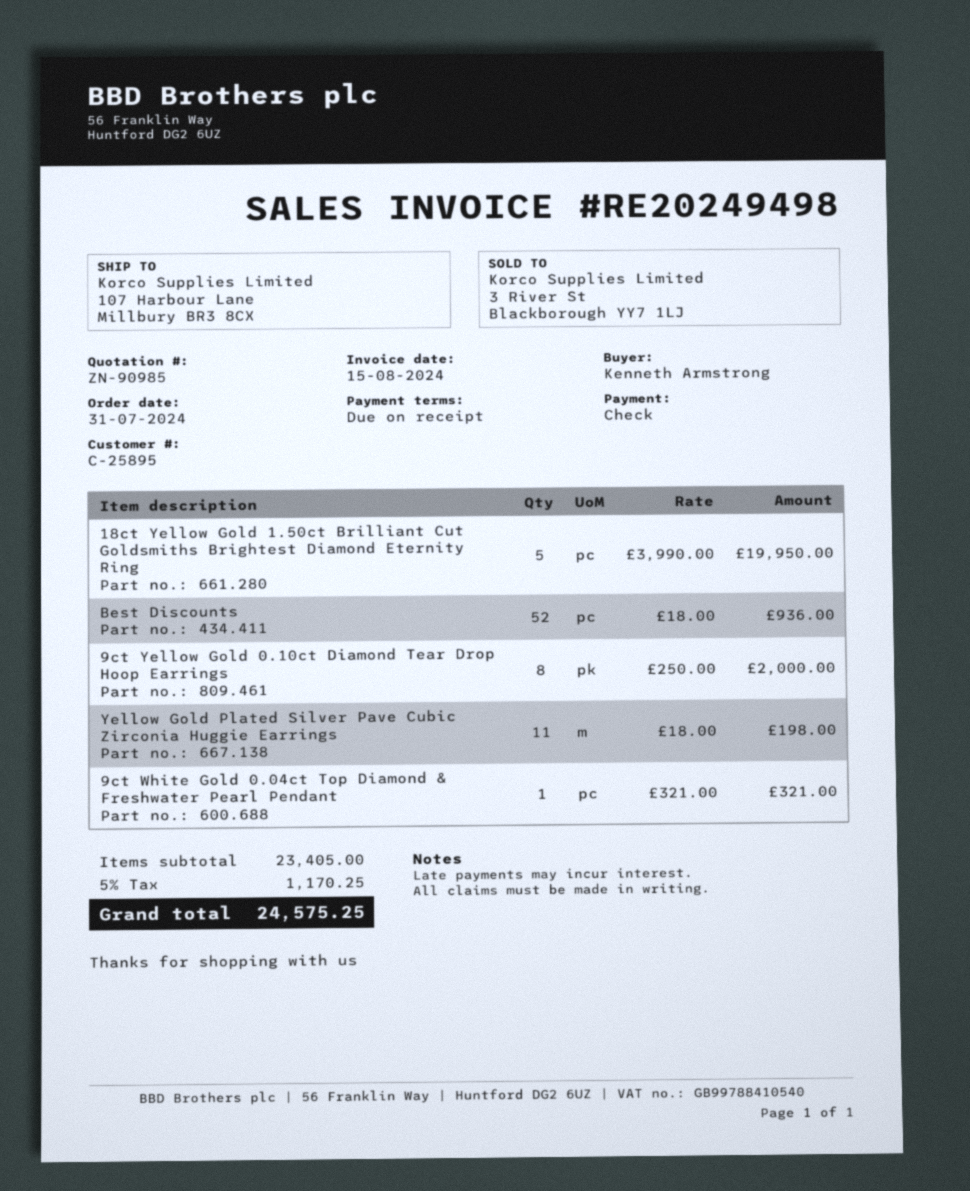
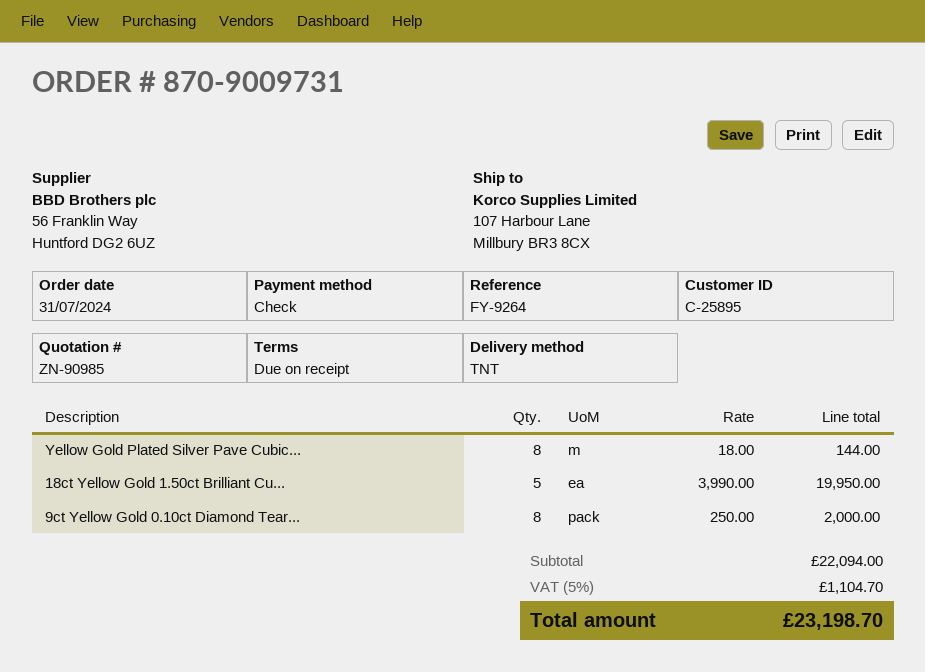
Best Discounts: 52 x 18.00 = 936.00 -> none
Yellow Gold Plated Silver Pave Cubic Zirconia Huggie Earrings: 11 x 18.00 = 198.00 -> 8 x 18.00 = 144.00
9ct White Gold 0.04ct Top Diamond & Freshwater Pearl Pendant: 1 x 321.00 = 321.00 -> none
subtotal: 23405.00 -> 22094.00
tax: 5% = 1170.25 -> 5% = 1104.70
total: 24575.25 -> 23198.70

